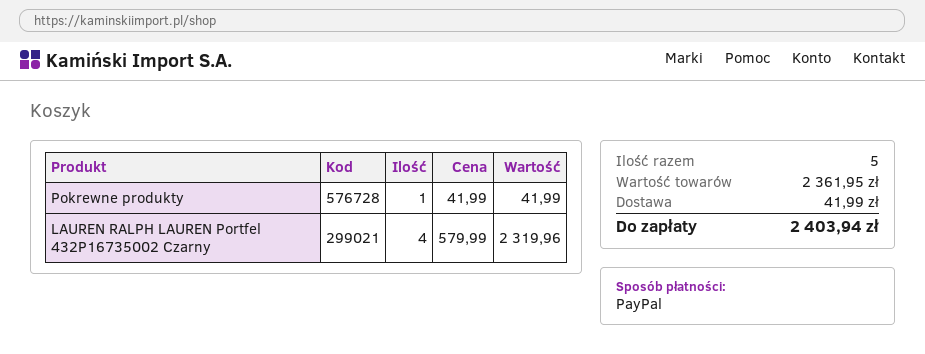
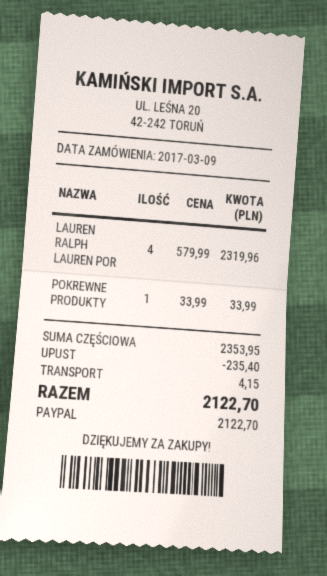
Pokrewne produkty: 1 x 41.99 = 41.99 -> 1 x 33.99 = 33.99
subtotal: 2361.95 -> 2353.95
discount: none -> 235.40
shipping: 41.99 -> 4.15
total: 2403.94 -> 2122.70

